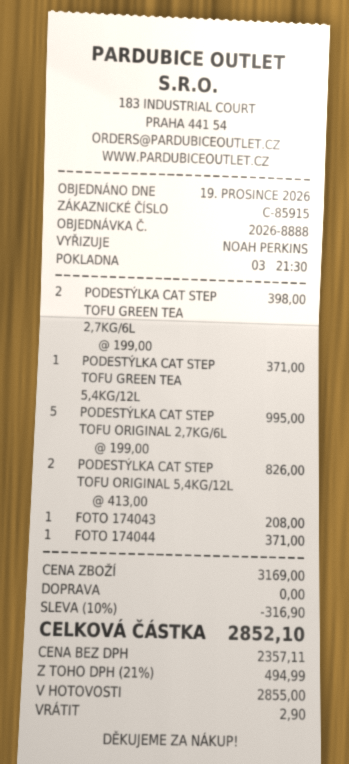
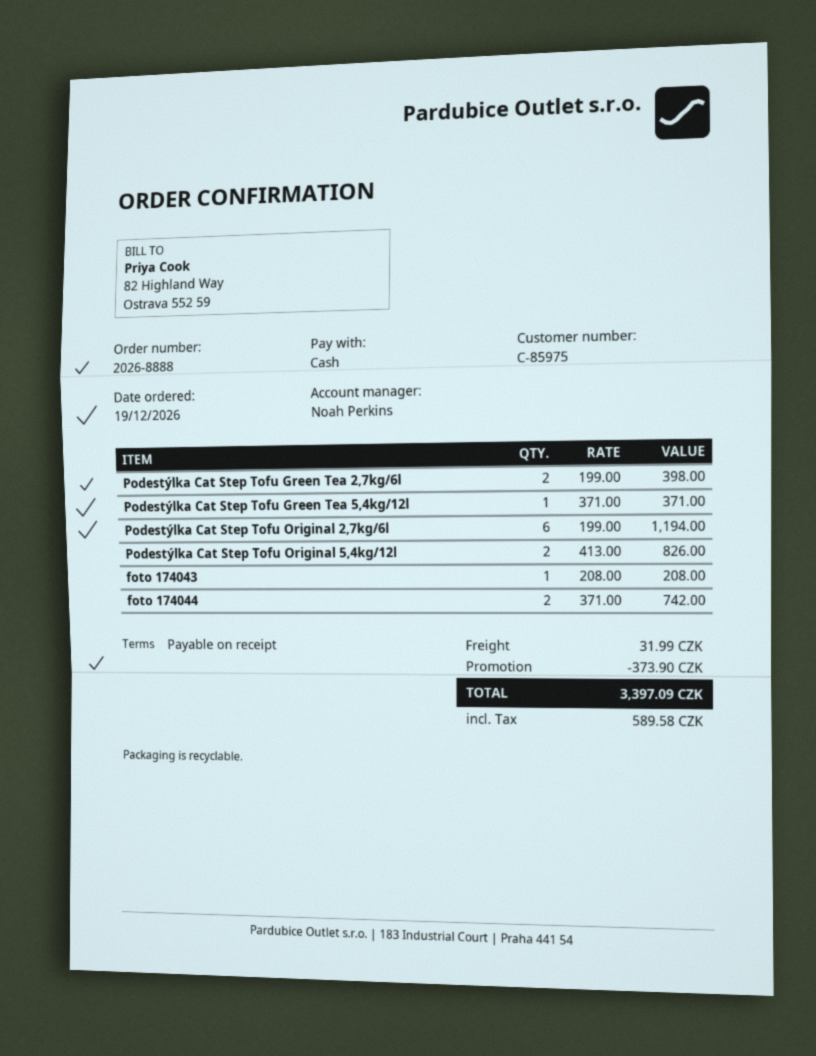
customer number: C-85915 -> C-85975
PODESTÝLKA CAT STEP TOFU ORIGINAL 2,7KG/6L: 5 x 199.00 = 995.00 -> 6 x 199.00 = 1194.00
FOTO 174044: 1 x 371.00 = 371.00 -> 2 x 371.00 = 742.00
discount: 316.90 -> 373.90
shipping: 0.00 -> 31.99
tax: 494.99 -> 589.58
total: 2852.10 -> 3397.09

